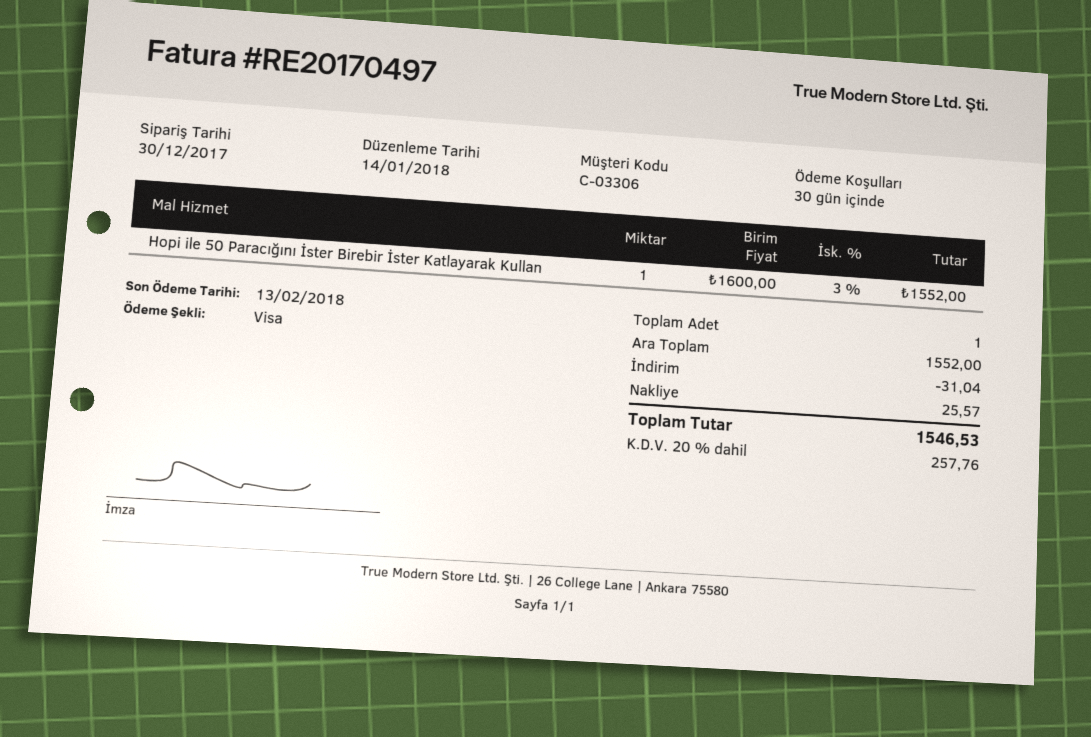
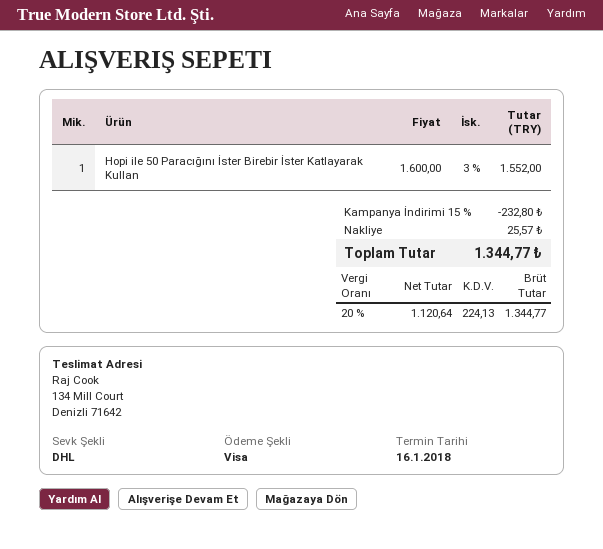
discount: 31.04 -> 232.80
tax: 20% = 257.76 -> 20% = 224.13
total: 1546.53 -> 1344.77

